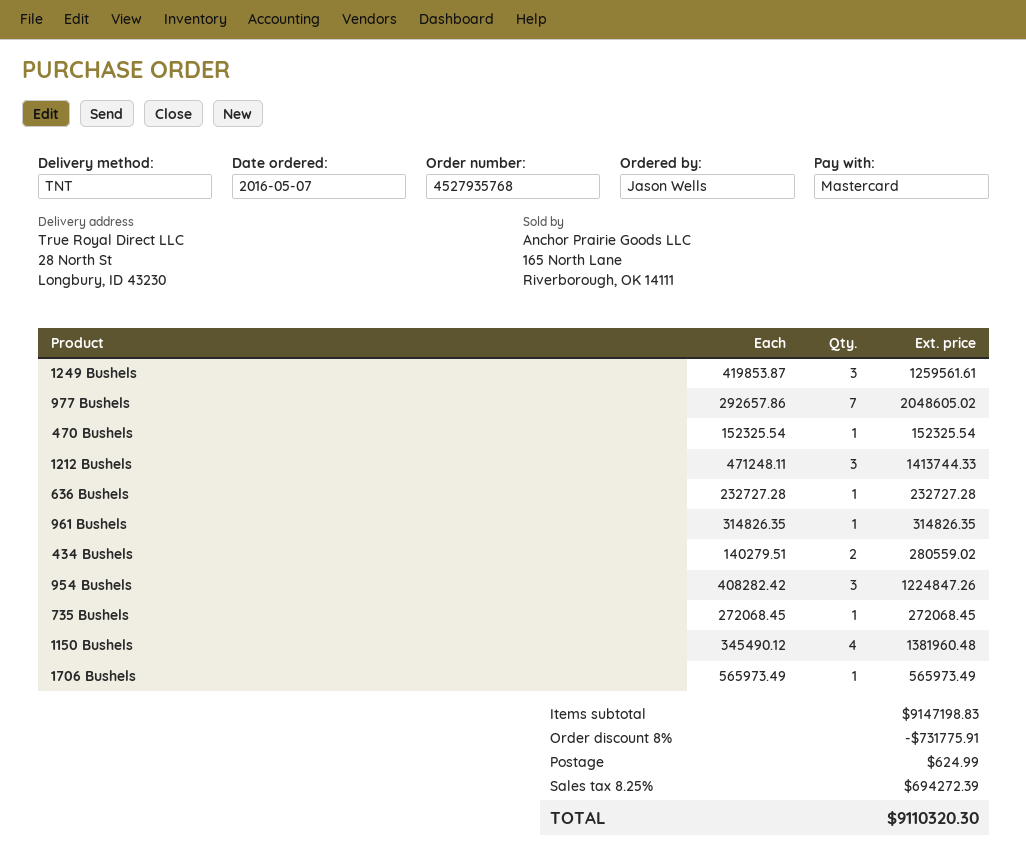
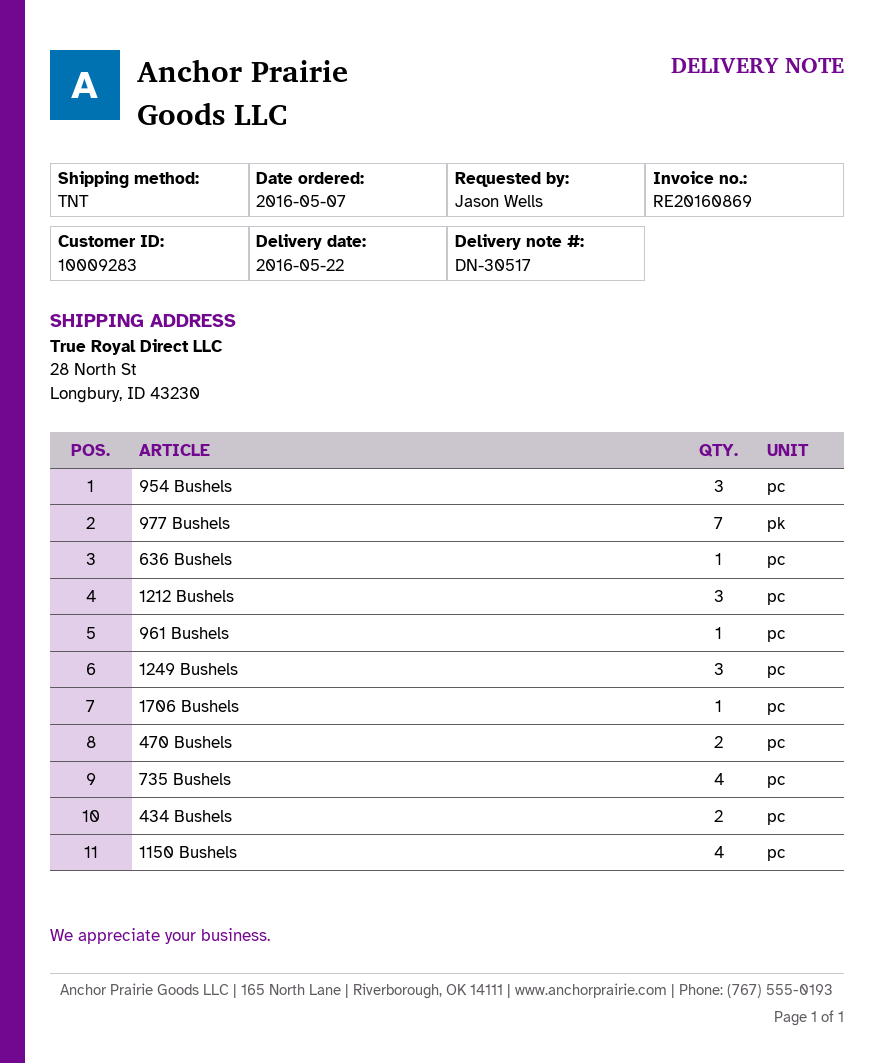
470 Bushels: 1 -> 2
735 Bushels: 1 -> 4

